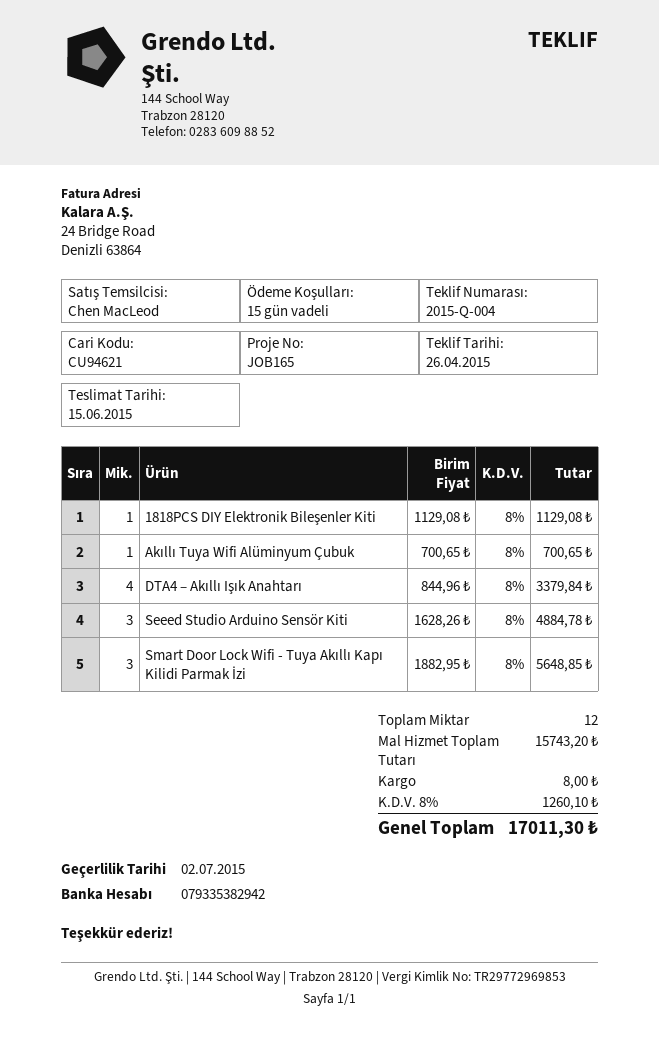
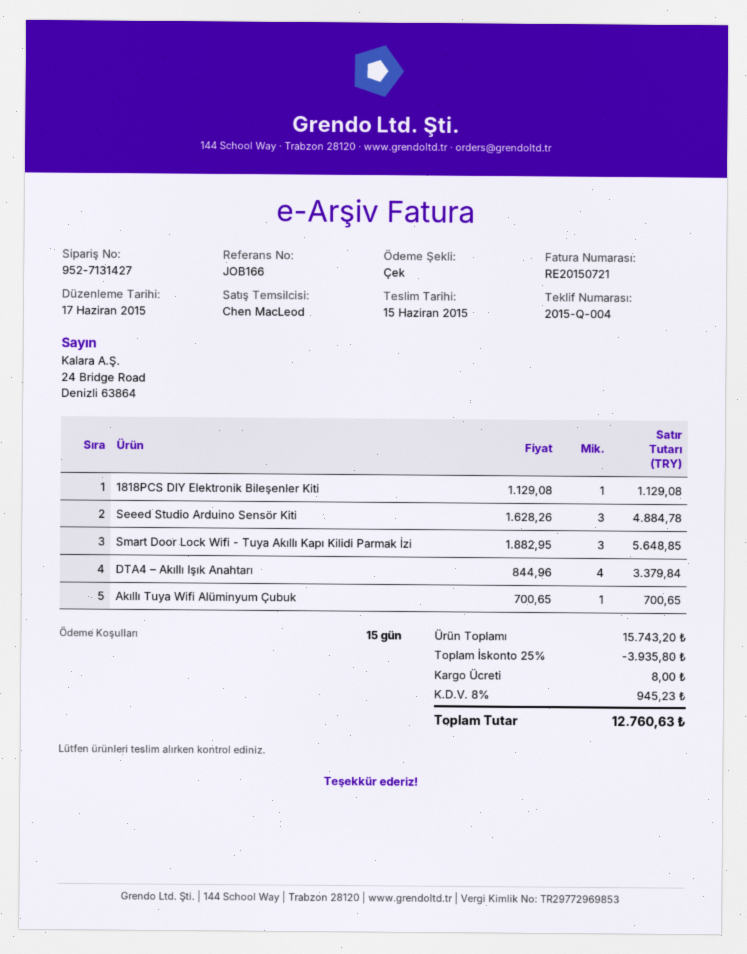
reference: JOB165 -> JOB166
discount: none -> 25% = 3935.80
tax: 8% = 1260.10 -> 8% = 945.23
total: 17011.30 -> 12760.63

